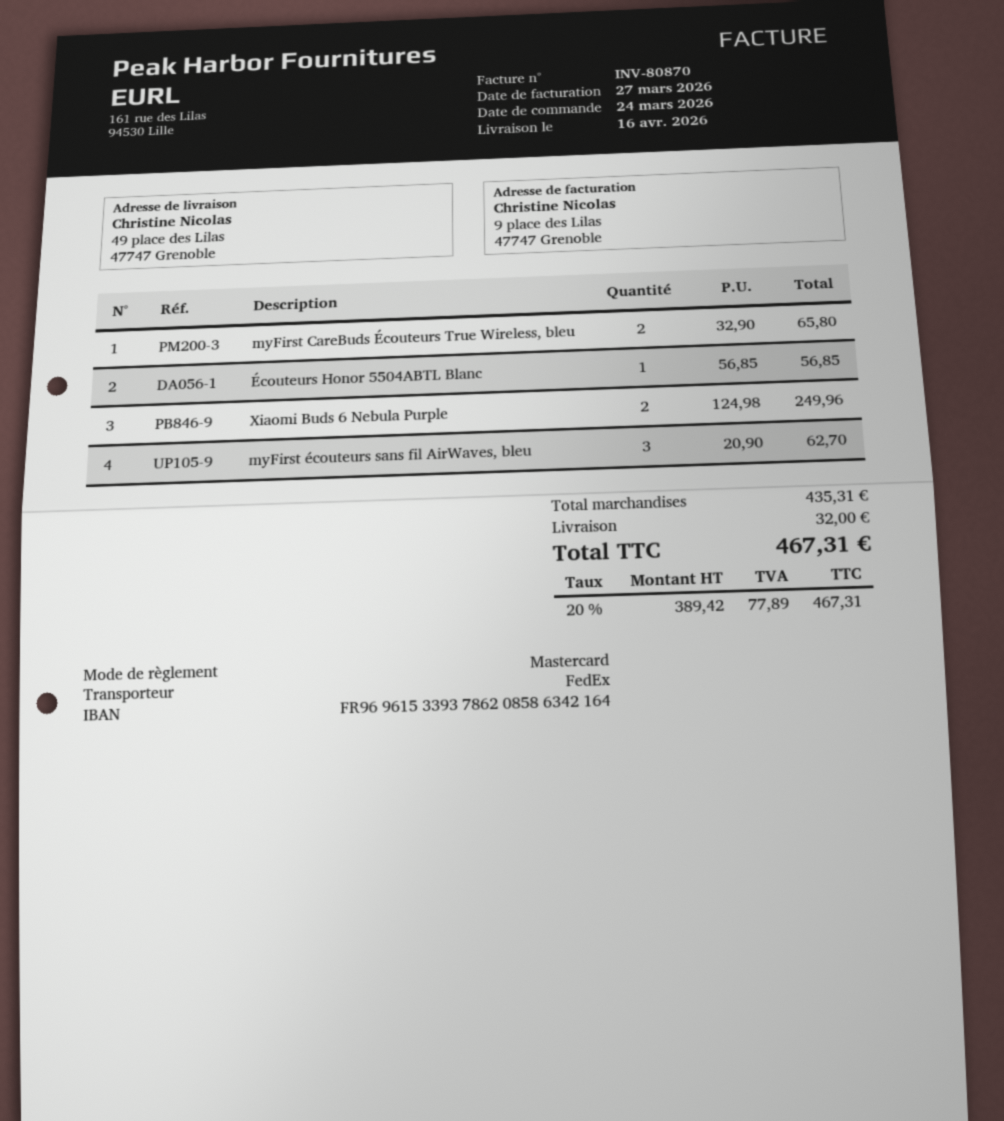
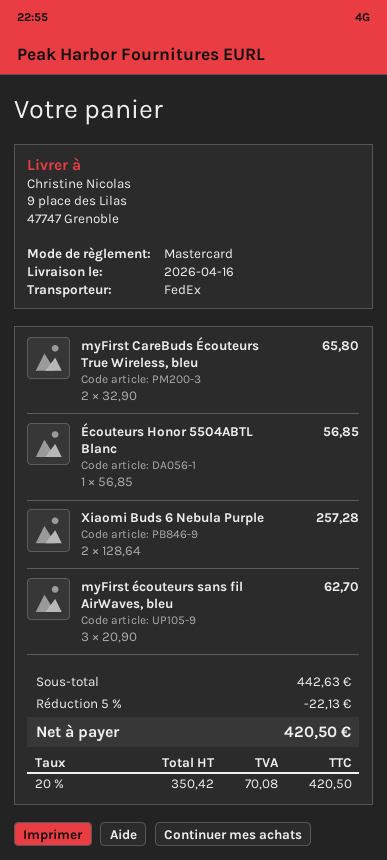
ship to: 49 place des Lilas, 47747 Grenoble -> 9 place des Lilas, 47747 Grenoble
Xiaomi Buds 6 Nebula Purple: 2 x 124.98 = 249.96 -> 2 x 128.64 = 257.28
subtotal: 435.31 -> 442.63
discount: none -> 5% = 22.13
shipping: 32.00 -> none
net: 389.42 -> 350.42
tax: 20% = 77.89 -> 20% = 70.08
total: 467.31 -> 420.50

